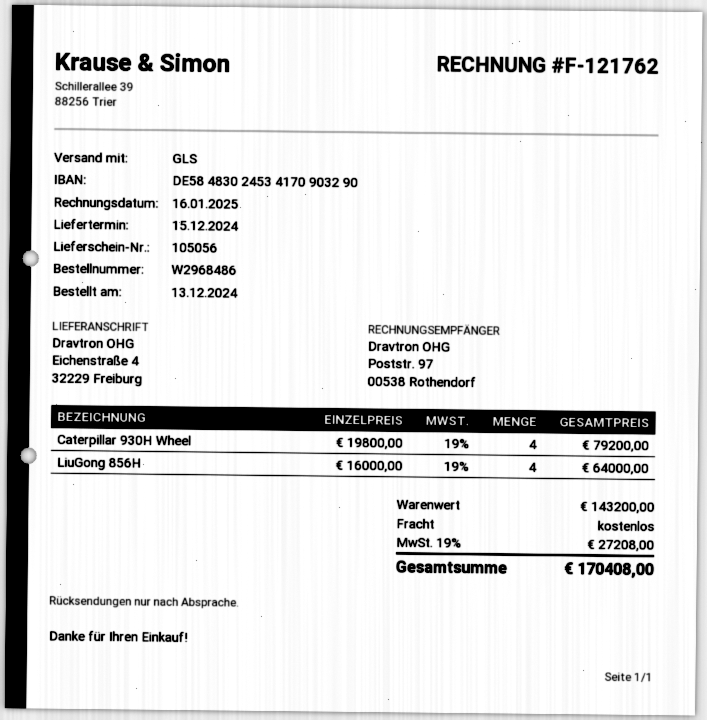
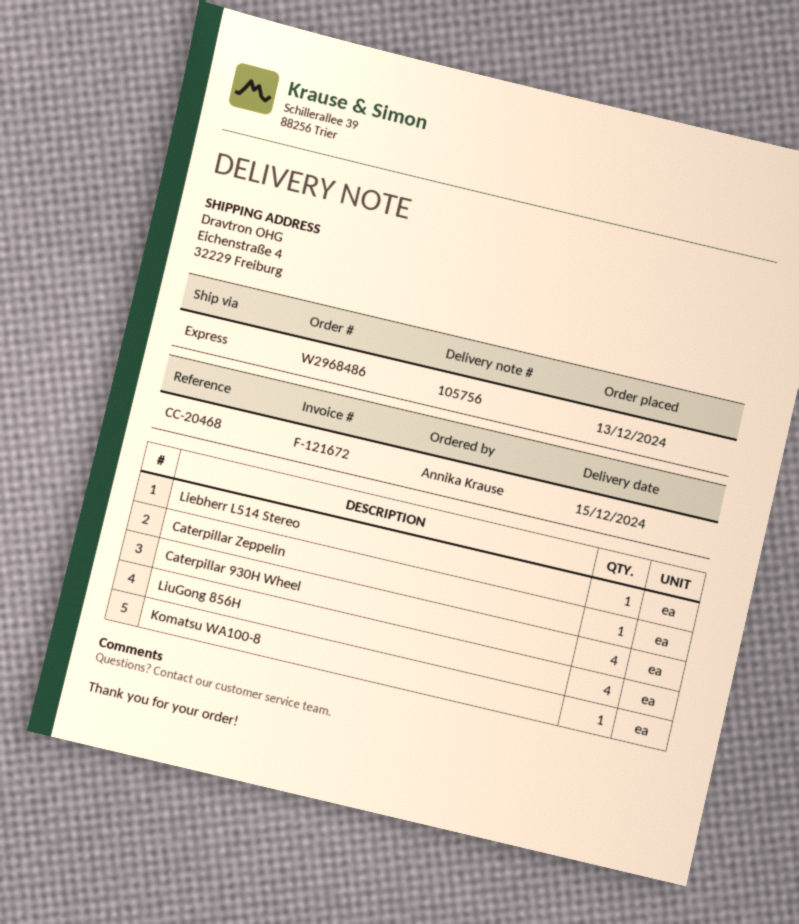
delivery note number: 105056 -> 105756
invoice number: F-121762 -> F-121672
shipping method: GLS -> express
Liebherr L514 Stereo: none -> 1
Caterpillar Zeppelin: none -> 1
Komatsu WA100-8: none -> 1

